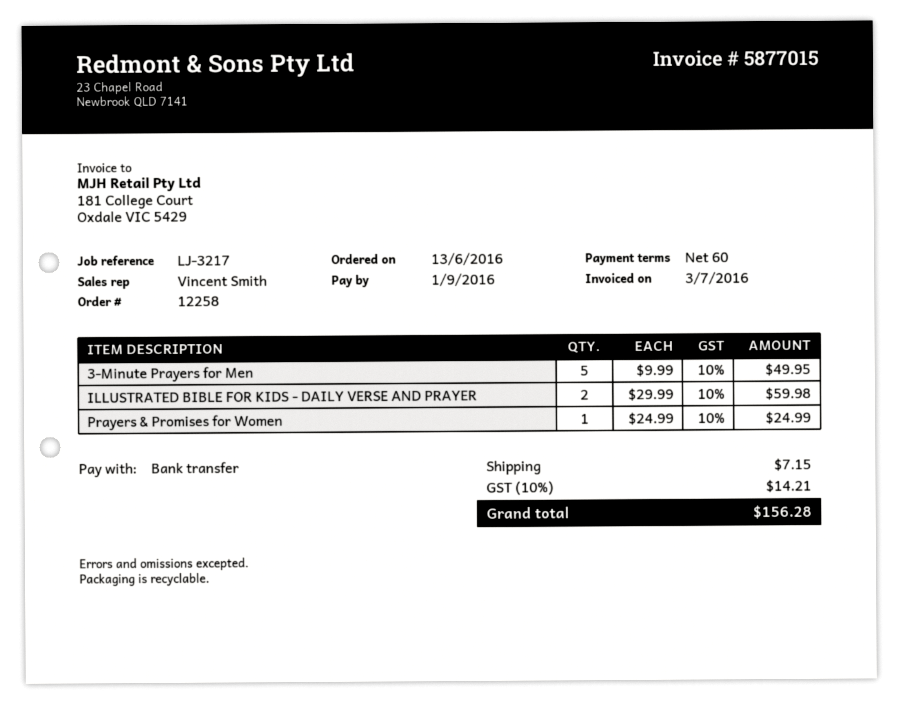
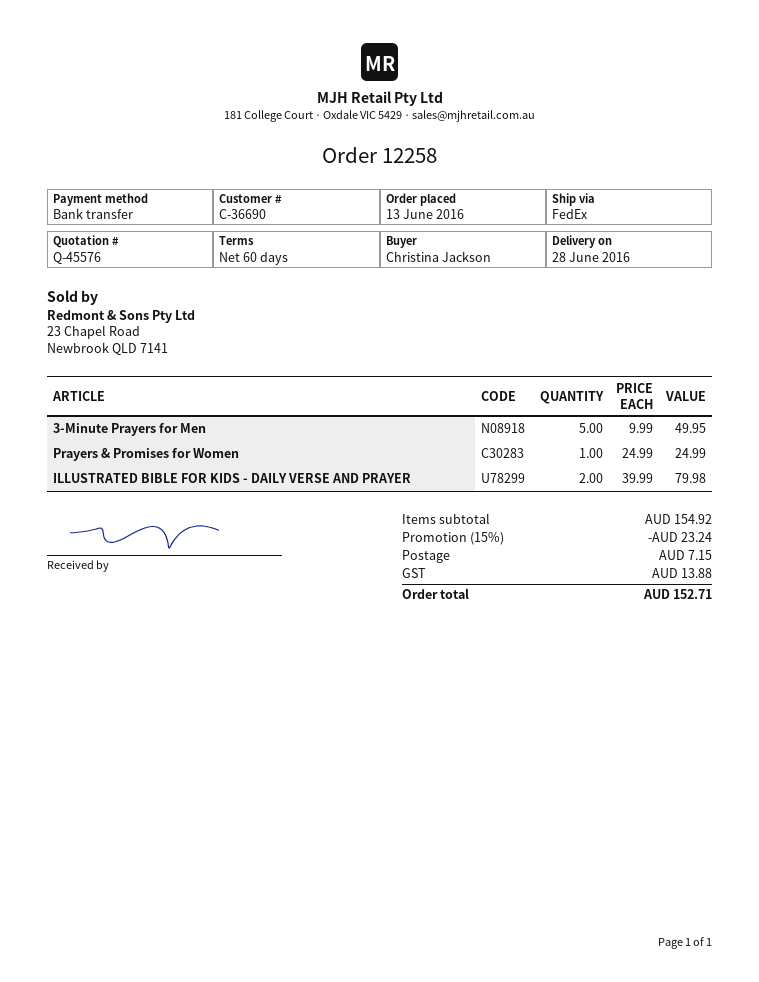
ILLUSTRATED BIBLE FOR KIDS - DAILY VERSE AND PRAYER: 2 x 29.99 = 59.98 -> 2 x 39.99 = 79.98
discount: none -> 15% = 23.24
tax: 14.21 -> 13.88
total: 156.28 -> 152.71

